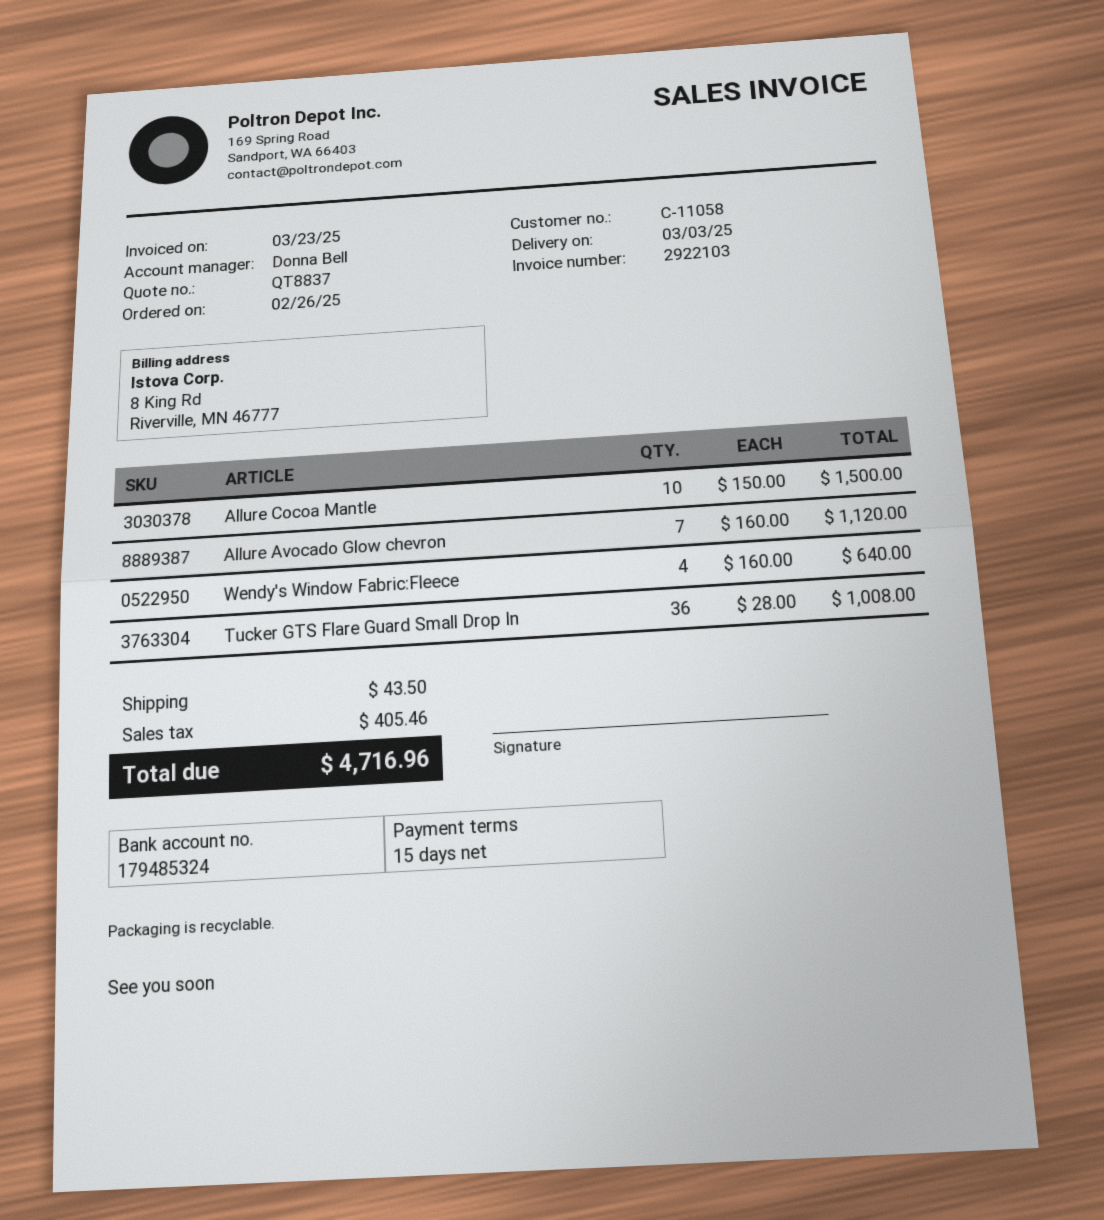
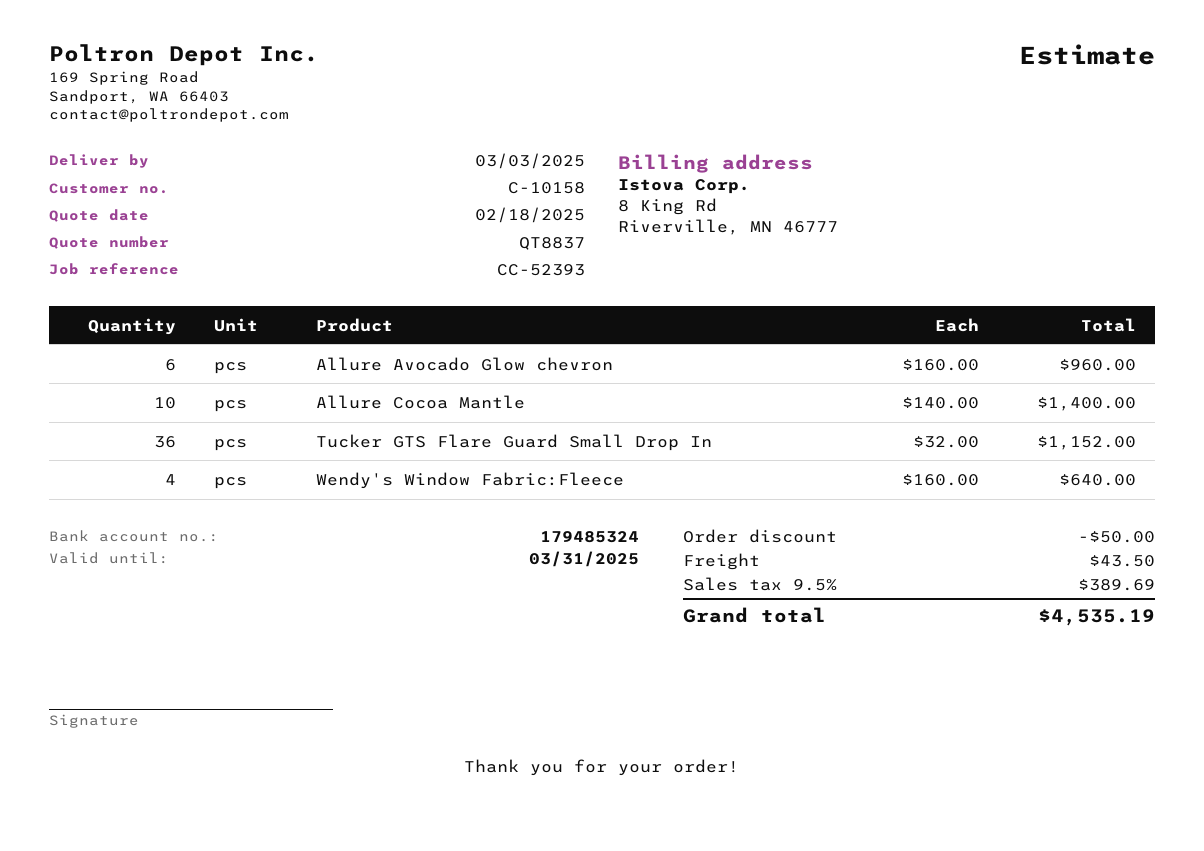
customer number: C-11058 -> C-10158
Allure Cocoa Mantle: 10 x 150.00 = 1500.00 -> 10 x 140.00 = 1400.00
Allure Avocado Glow chevron: 7 x 160.00 = 1120.00 -> 6 x 160.00 = 960.00
Tucker GTS Flare Guard Small Drop In: 36 x 28.00 = 1008.00 -> 36 x 32.00 = 1152.00
discount: none -> 50.00
tax: 405.46 -> 389.69
total: 4716.96 -> 4535.19

